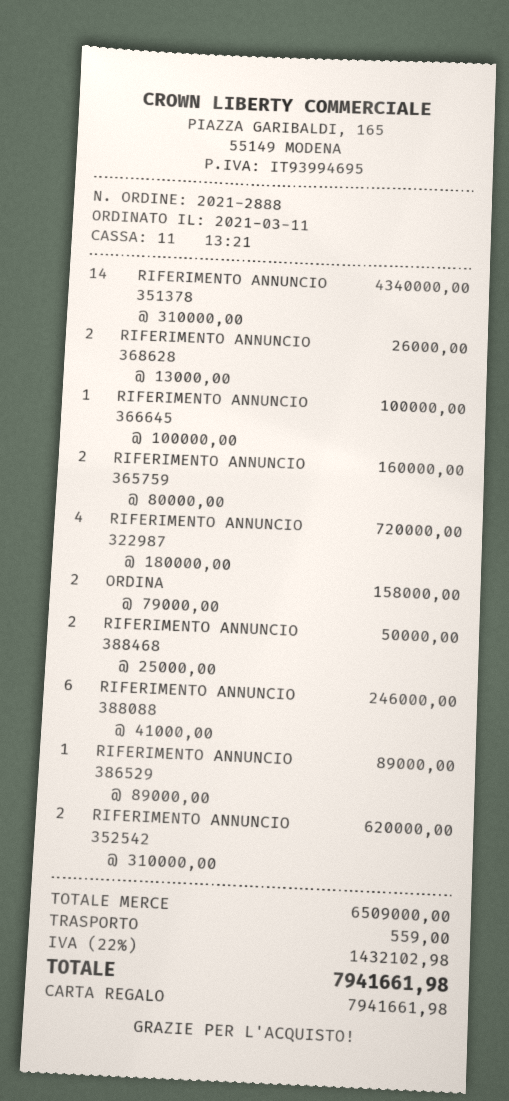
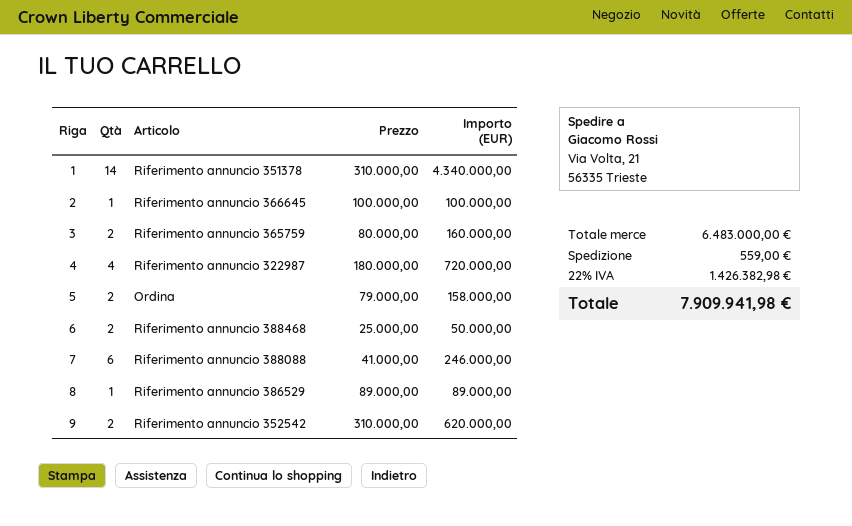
RIFERIMENTO ANNUNCIO 368628: 2 x 13000.00 = 26000.00 -> none
subtotal: 6509000.00 -> 6483000.00
tax: 22% = 1432102.98 -> 22% = 1426382.98
total: 7941661.98 -> 7909941.98

